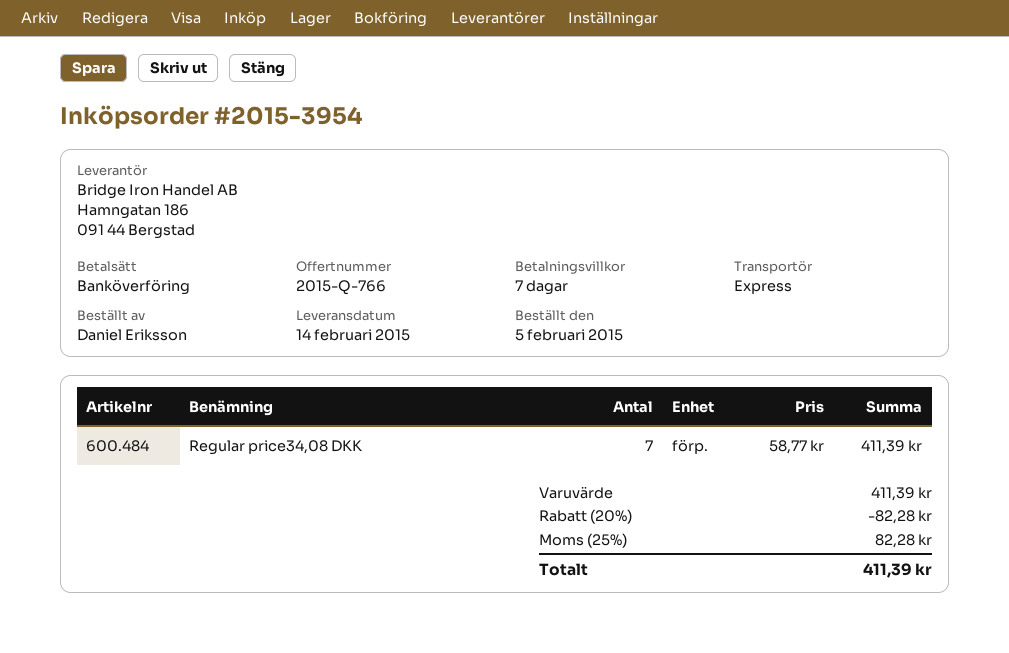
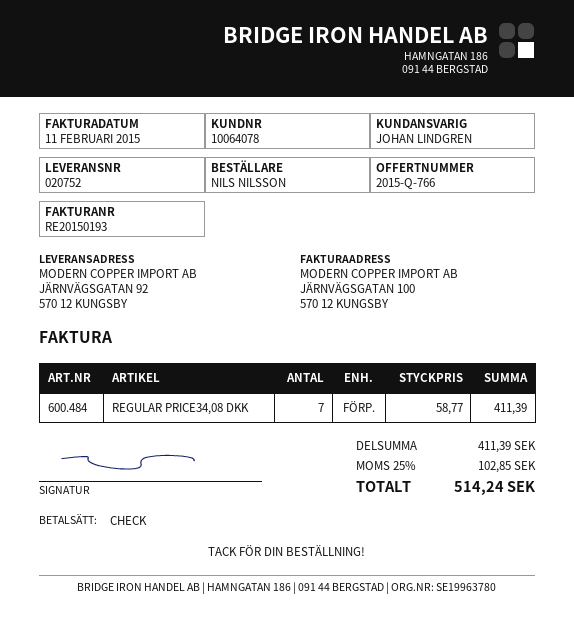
ordered by: Daniel Eriksson -> NILS NILSSON
payment method: bank transfer -> cheque
discount: 20% = 82.28 -> none
tax: 25% = 82.28 -> 25% = 102.85
total: 411.39 -> 514.24

